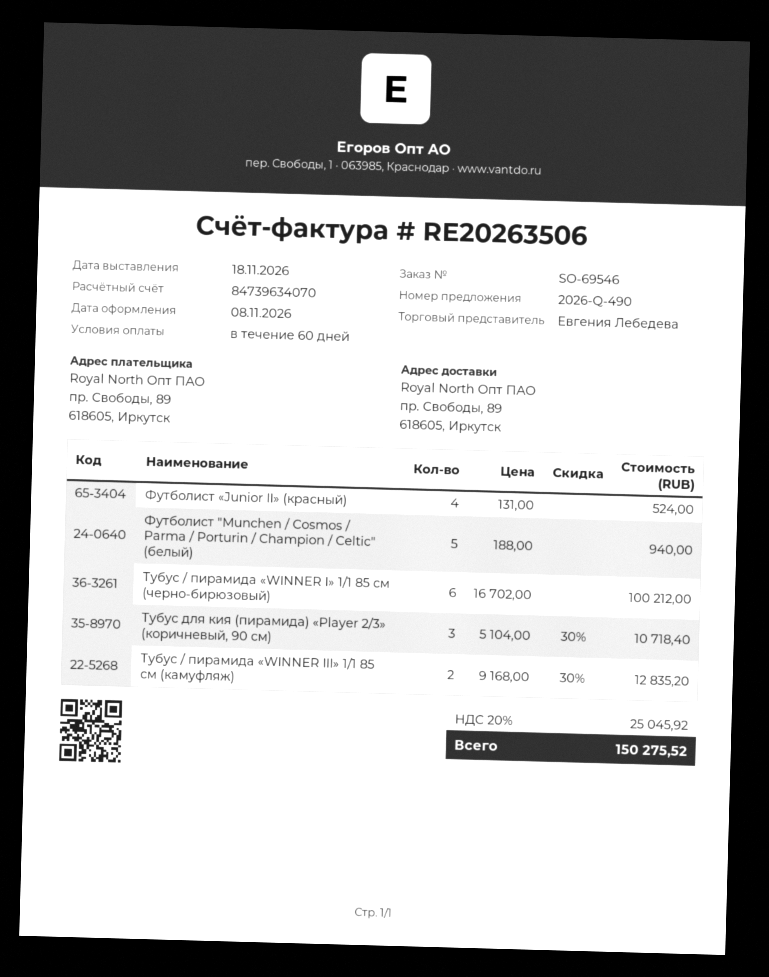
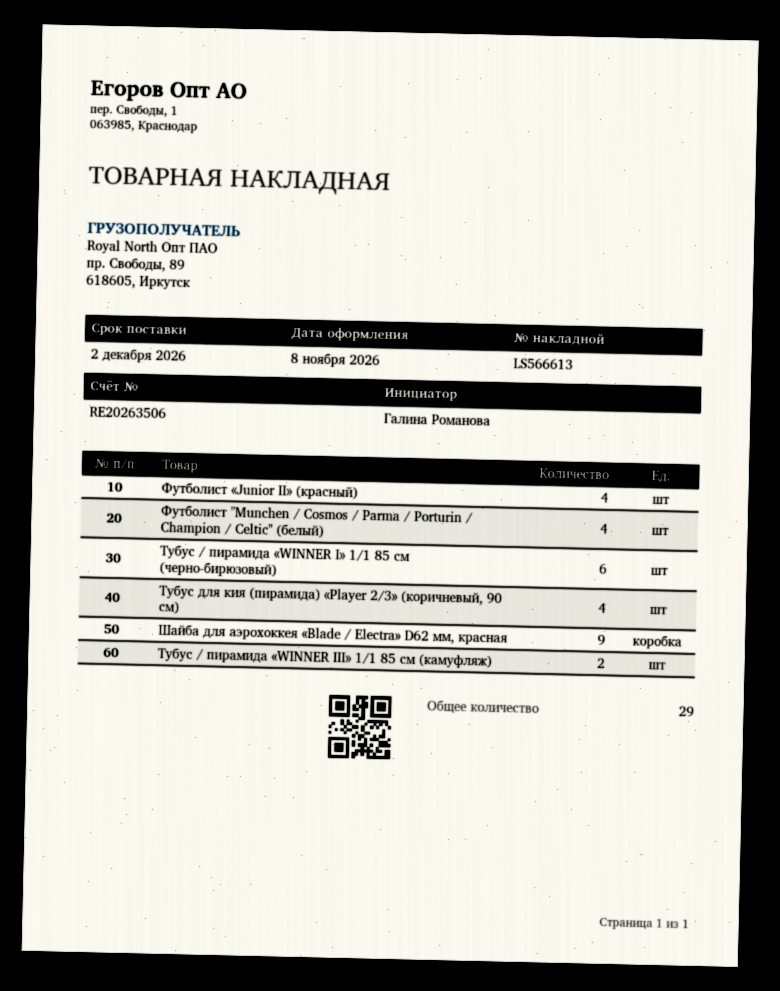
Футболист "Munchen / Cosmos / Parma / Porturin / Champion / Celtic" (белый): 5 -> 4
Тубус для кия (пирамида) «Player 2/3» (коричневый, 90 см): 3 -> 4
Шайба для аэрохоккея «Blade / Electra» D62 мм, красная: none -> 9

